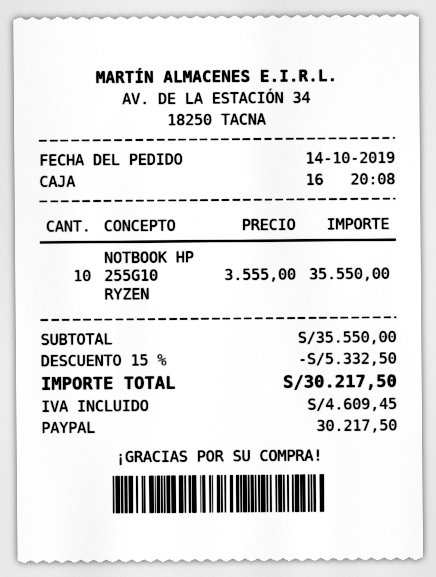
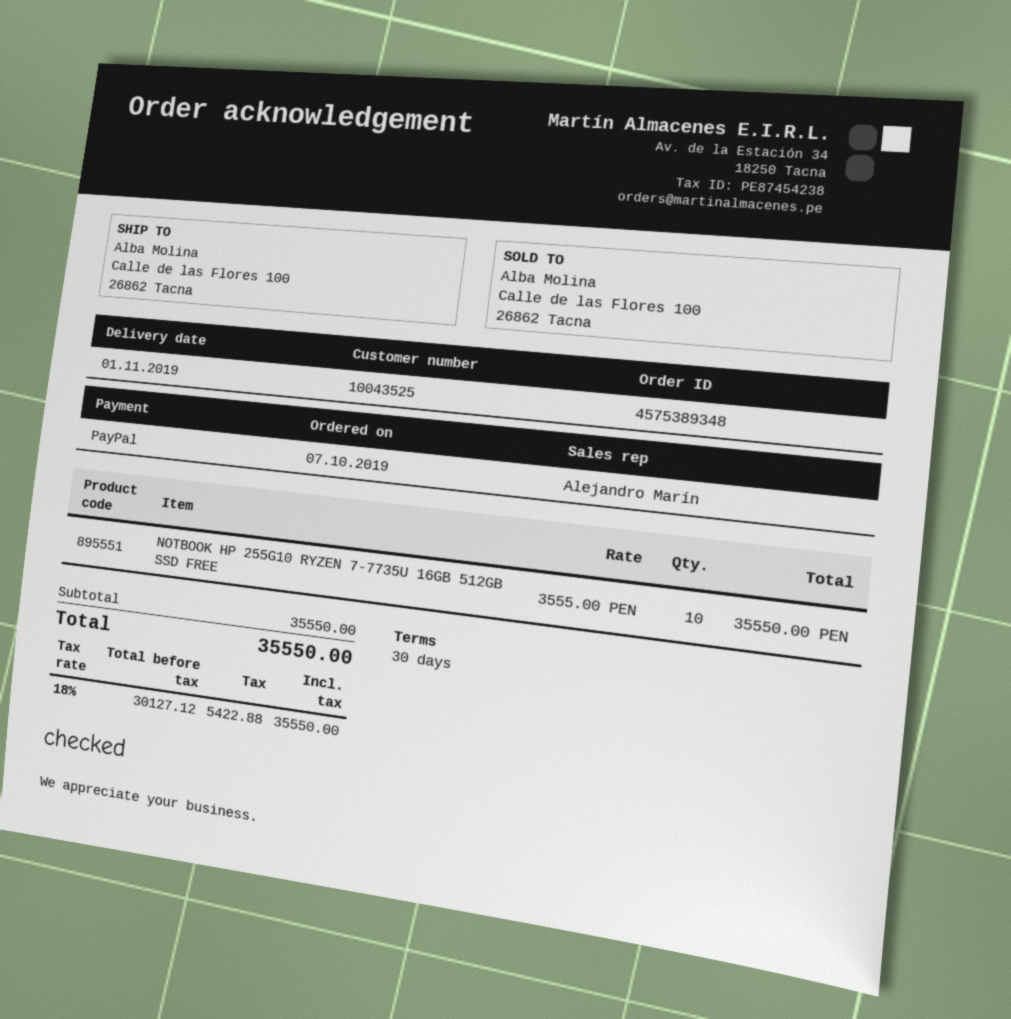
order date: 2019-10-14 -> 2019-10-07
discount: 15% = 5332.50 -> none
tax: 4609.45 -> 5422.88
total: 30217.50 -> 35550.00

